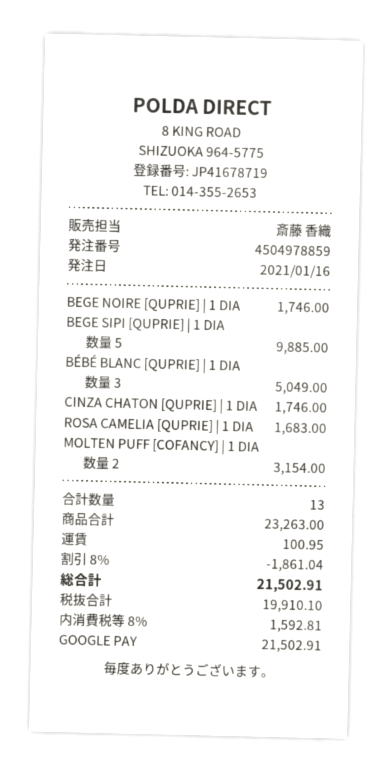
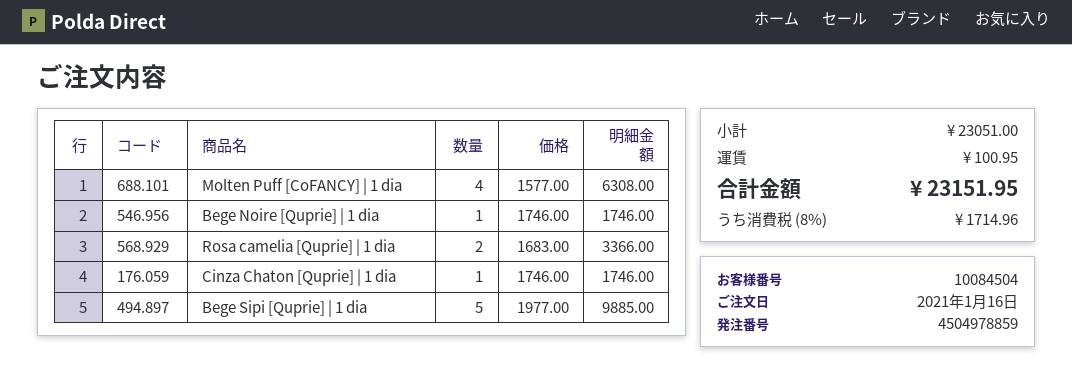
BÉBÉ BLANC [QUPRIE] | 1 DIA: 3 for 5049.00 -> none
ROSA CAMELIA [QUPRIE] | 1 DIA: 1 for 1683.00 -> 2 for 3366.00
MOLTEN PUFF [COFANCY] | 1 DIA: 2 for 3154.00 -> 4 for 6308.00
subtotal: 23263.00 -> 23051.00
discount: 8% = 1861.04 -> none
tax: 8% = 1592.81 -> 8% = 1714.96
total: 21502.91 -> 23151.95

